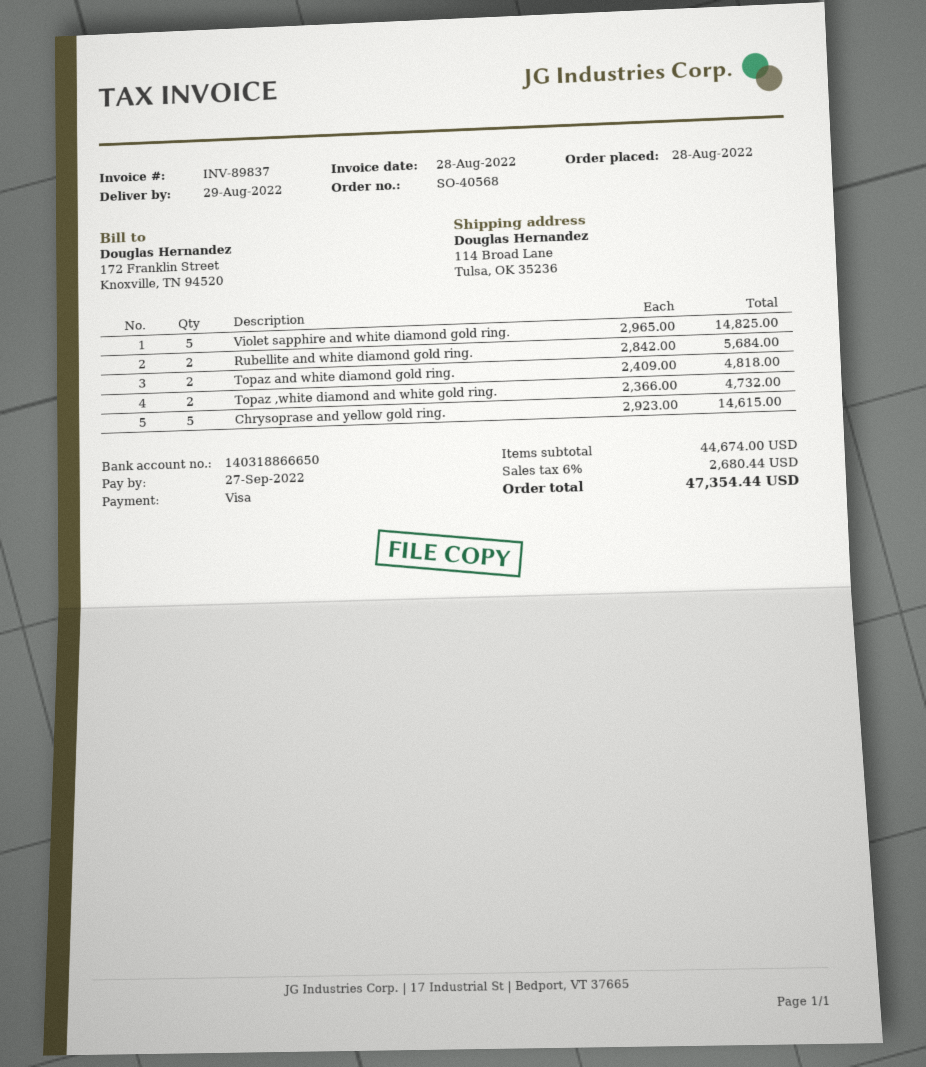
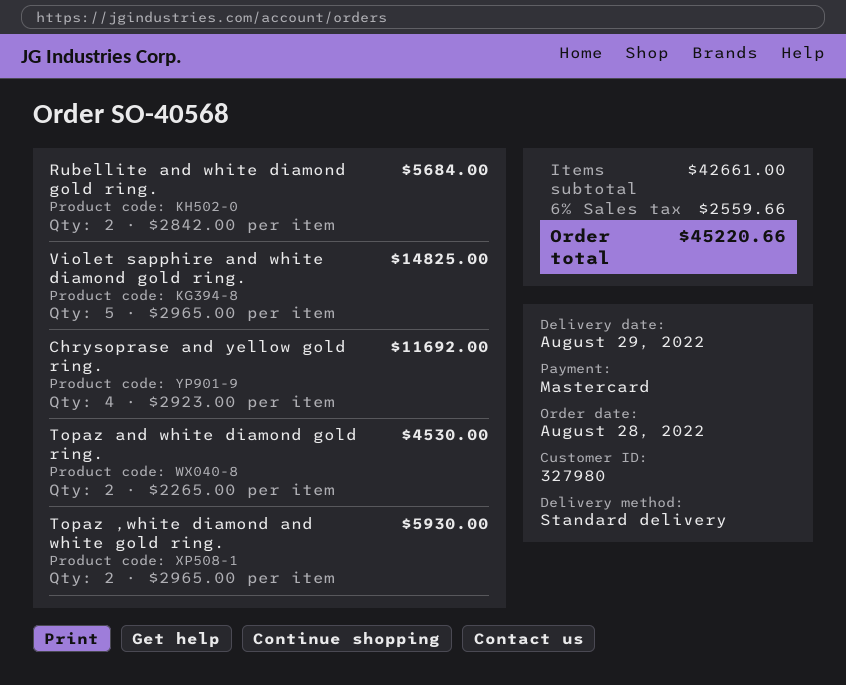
payment method: Visa -> Mastercard
Topaz and white diamond gold ring.: 2 x 2409.00 = 4818.00 -> 2 x 2265.00 = 4530.00
Topaz ,white diamond and white gold ring.: 2 x 2366.00 = 4732.00 -> 2 x 2965.00 = 5930.00
Chrysoprase and yellow gold ring.: 5 x 2923.00 = 14615.00 -> 4 x 2923.00 = 11692.00
subtotal: 44674.00 -> 42661.00
tax: 6% = 2680.44 -> 6% = 2559.66
total: 47354.44 -> 45220.66

